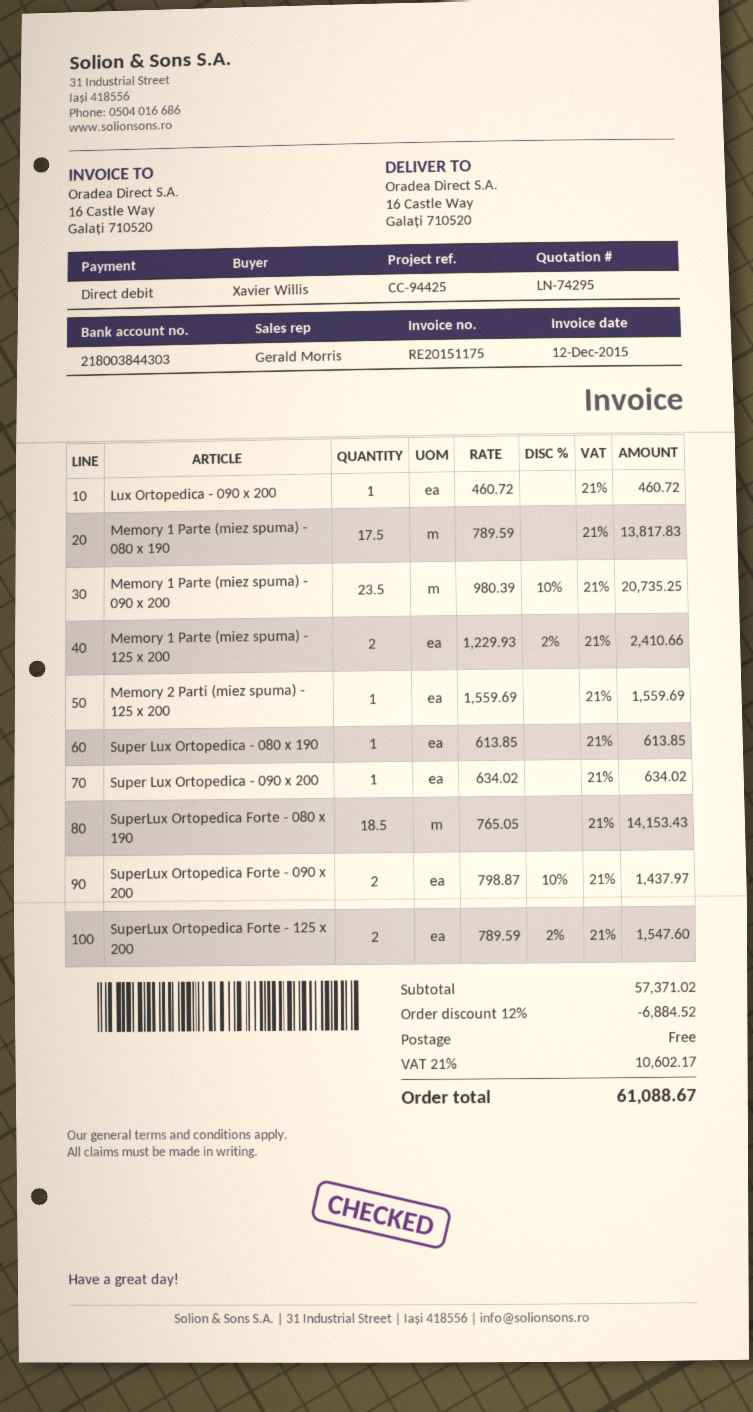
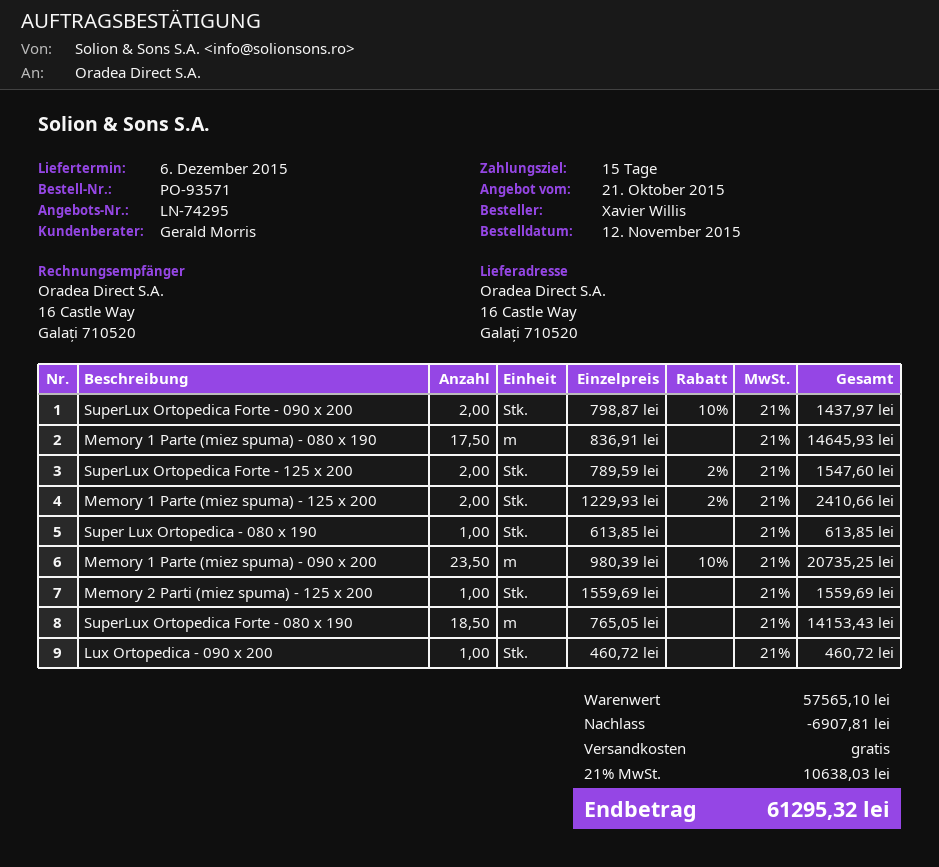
Memory 1 Parte (miez spuma) - 080 x 190: 17.5 x 789.59 = 13817.83 -> 17.5 x 836.91 = 14645.93
Super Lux Ortopedica - 090 x 200: 1 x 634.02 = 634.02 -> none
subtotal: 57371.02 -> 57565.10
discount: 6884.52 -> 6907.81
tax: 21% = 10602.17 -> 21% = 10638.03
total: 61088.67 -> 61295.32

